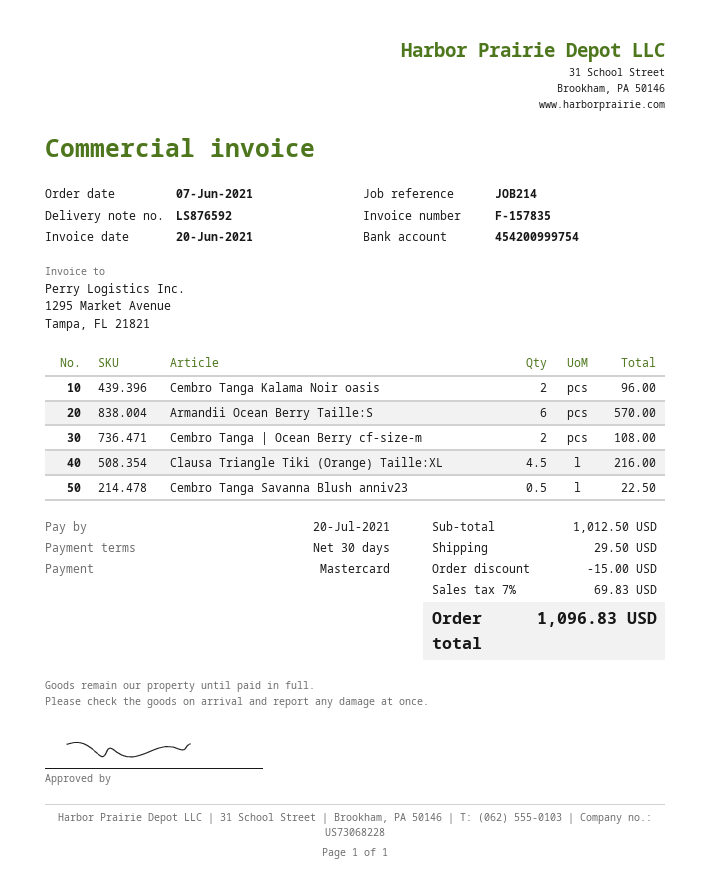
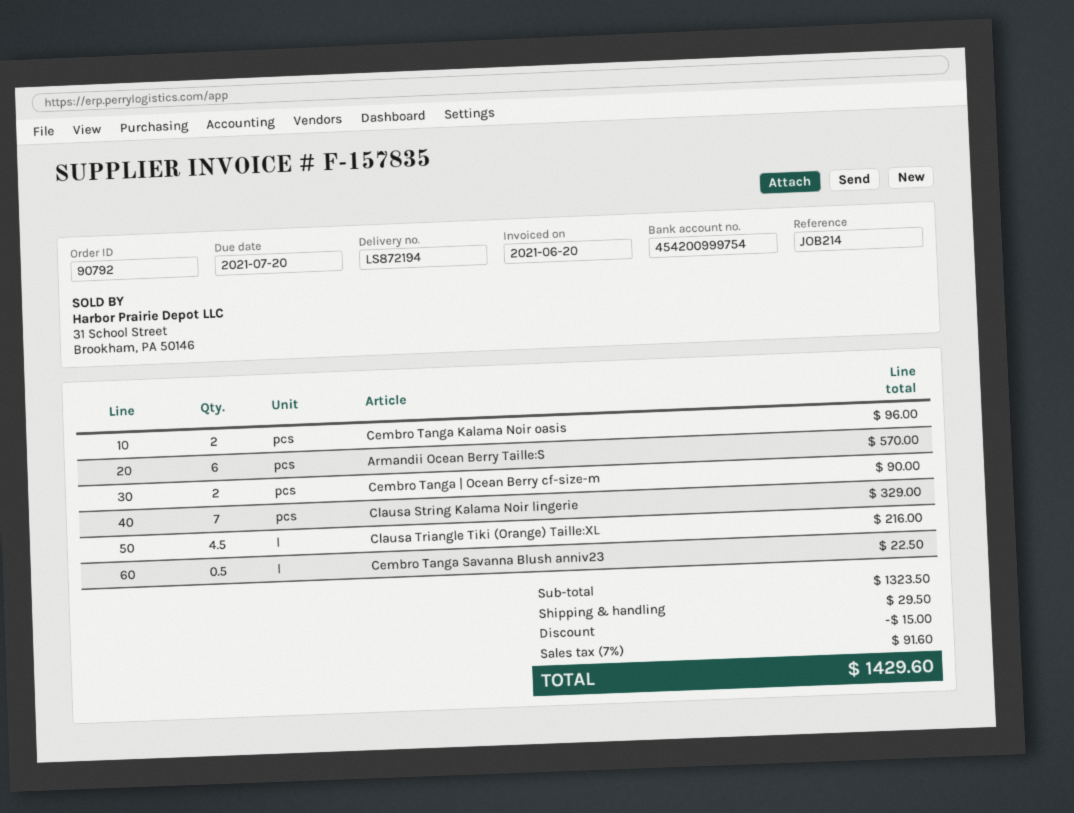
delivery note number: LS876592 -> LS872194
Cembro Tanga | Ocean Berry cf-size-m: 2 for 108.00 -> 2 for 90.00
Clausa String Kalama Noir lingerie: none -> 7 for 329.00
subtotal: 1012.50 -> 1323.50
tax: 7% = 69.83 -> 7% = 91.60
total: 1096.83 -> 1429.60

